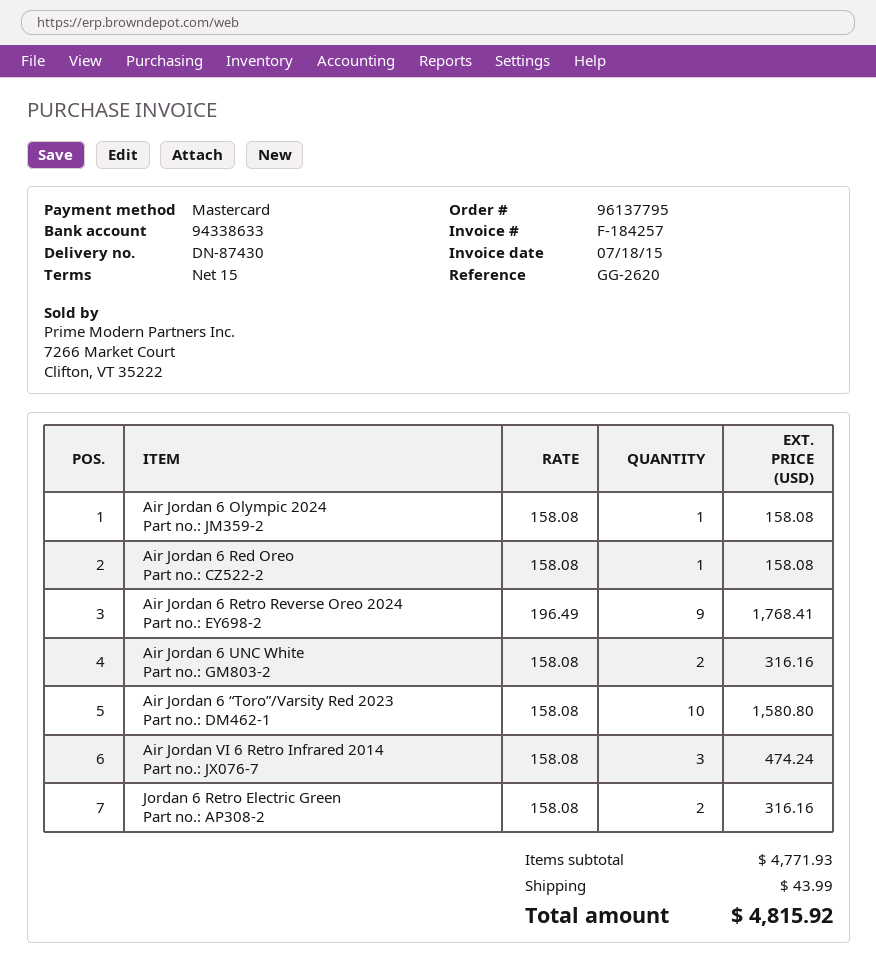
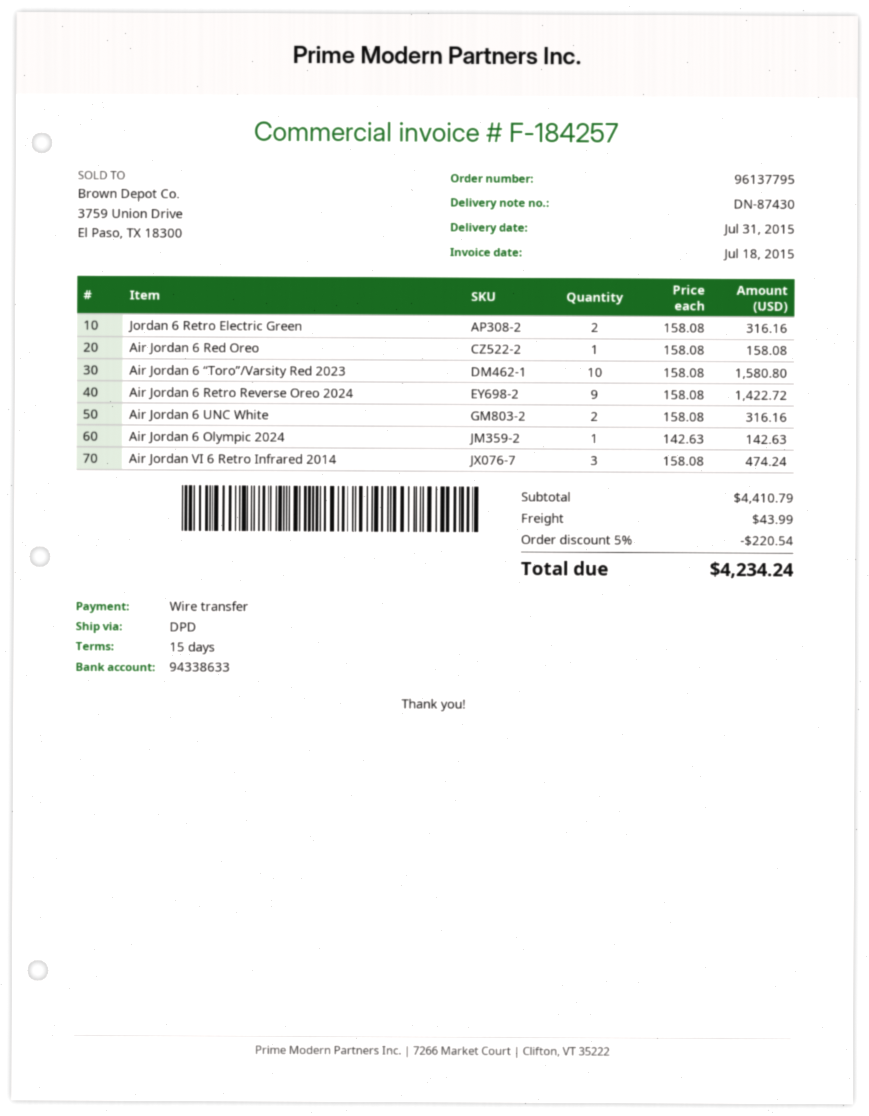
payment method: Mastercard -> bank transfer
Air Jordan 6 Olympic 2024: 1 x 158.08 = 158.08 -> 1 x 142.63 = 142.63
Air Jordan 6 Retro Reverse Oreo 2024: 9 x 196.49 = 1768.41 -> 9 x 158.08 = 1422.72
subtotal: 4771.93 -> 4410.79
discount: none -> 5% = 220.54
total: 4815.92 -> 4234.24

